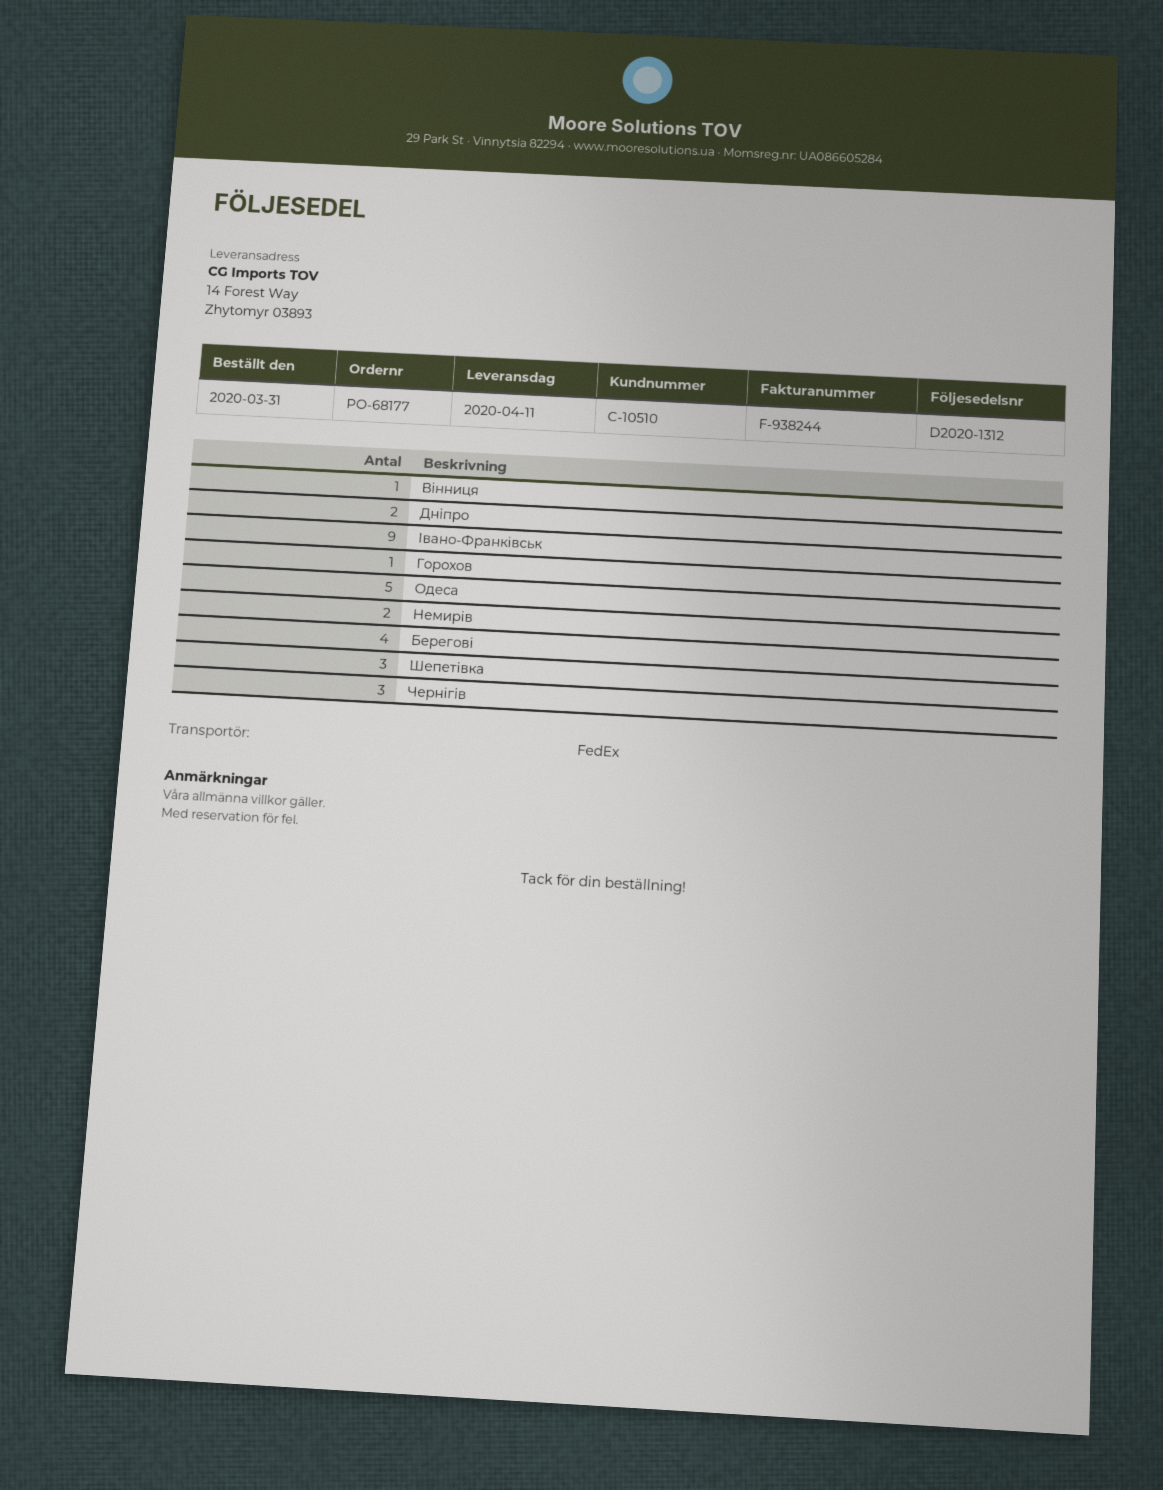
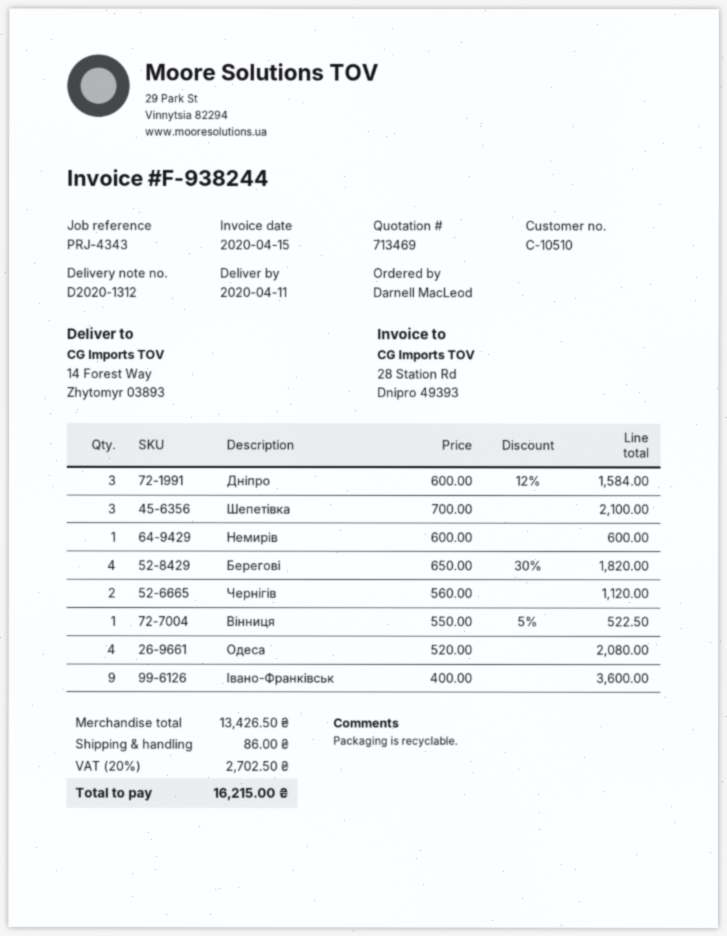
Дніпро: 2 -> 3
Горохов: 1 -> none
Одеса: 5 -> 4
Немирів: 2 -> 1
Чернігів: 3 -> 2

